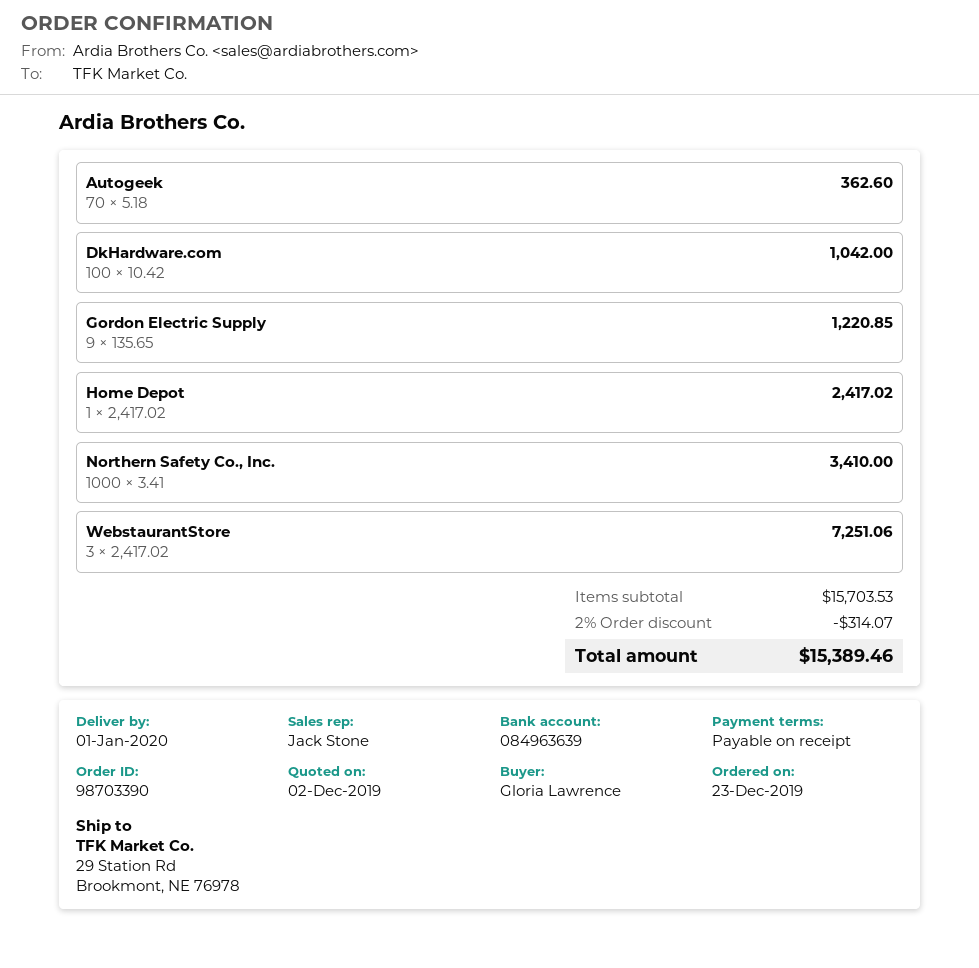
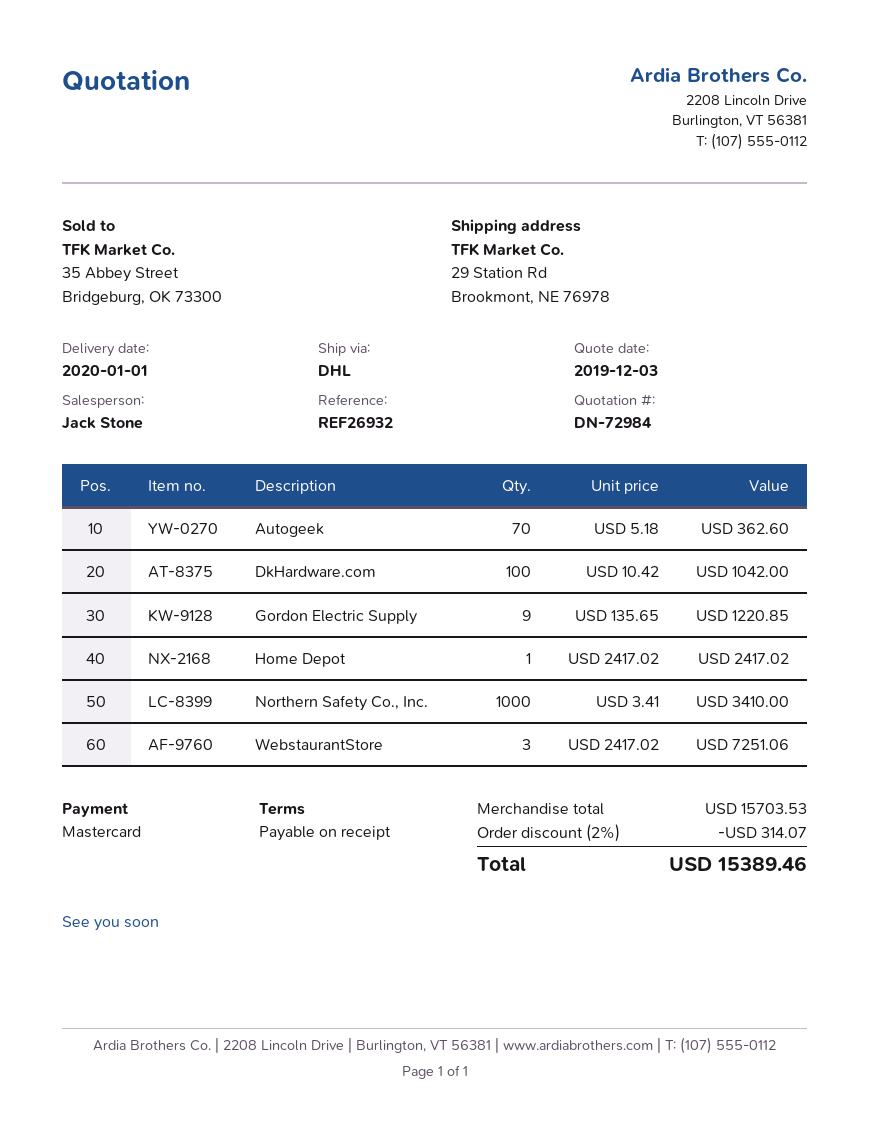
quote date: 2019-12-02 -> 2019-12-03

